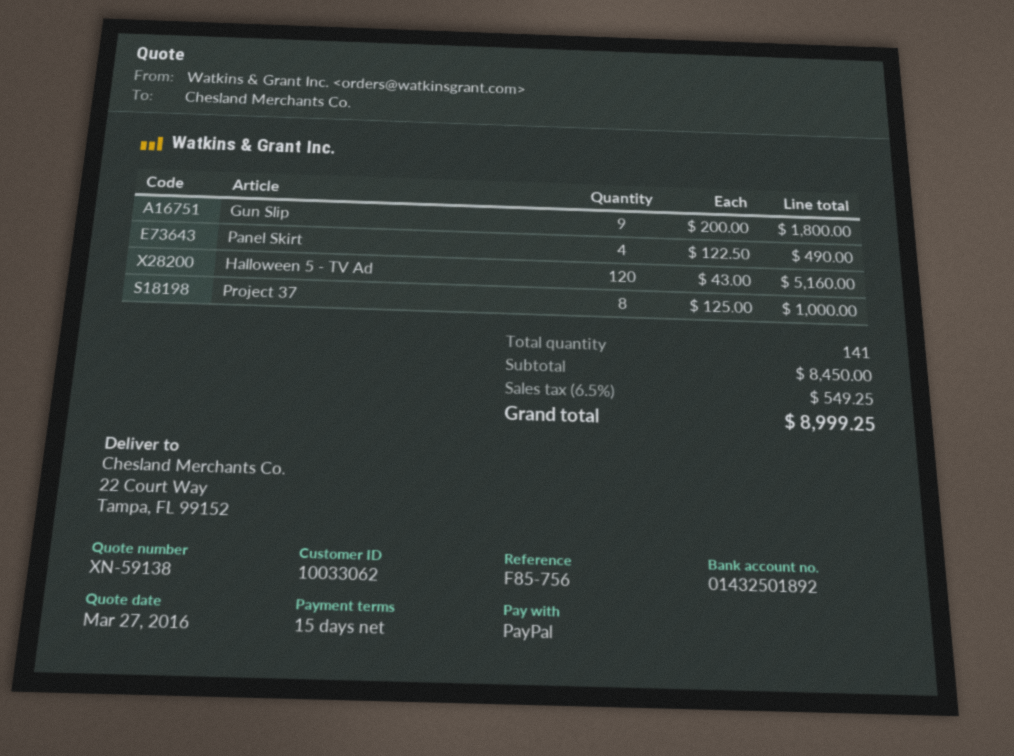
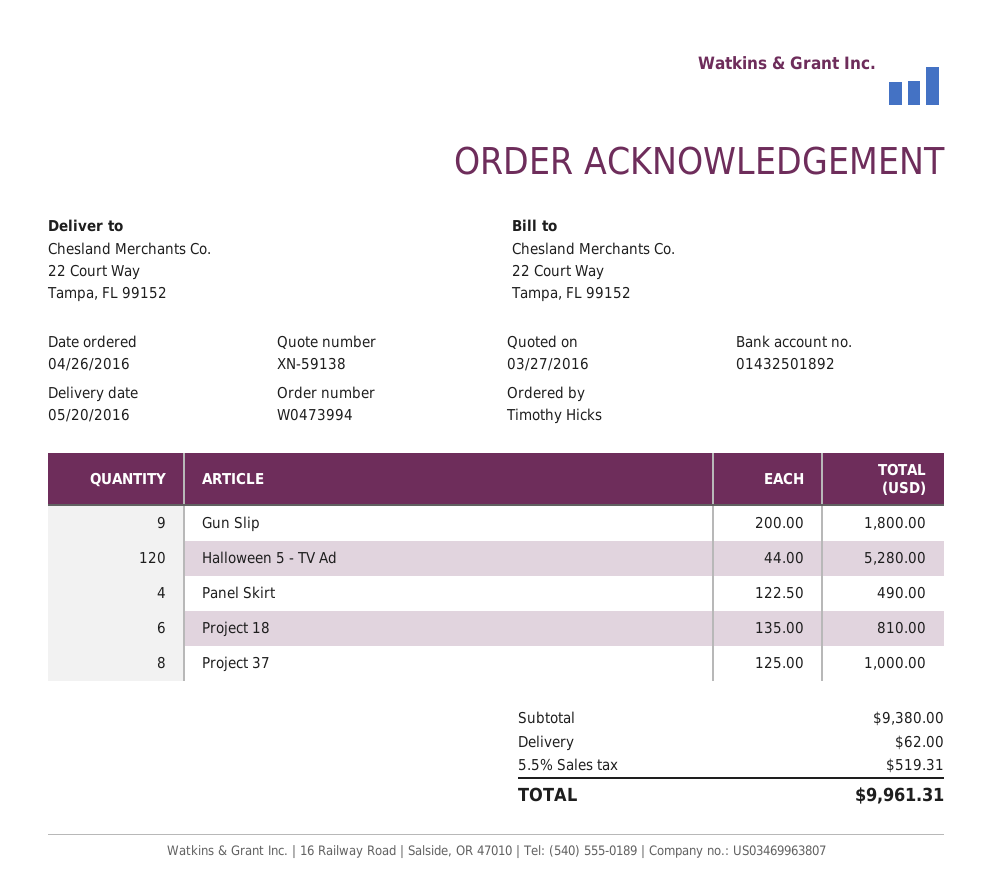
Halloween 5 - TV Ad: 120 x 43.00 = 5160.00 -> 120 x 44.00 = 5280.00
Project 18: none -> 6 x 135.00 = 810.00
subtotal: 8450.00 -> 9380.00
shipping: none -> 62.00
tax: 6.5% = 549.25 -> 5.5% = 519.31
total: 8999.25 -> 9961.31

